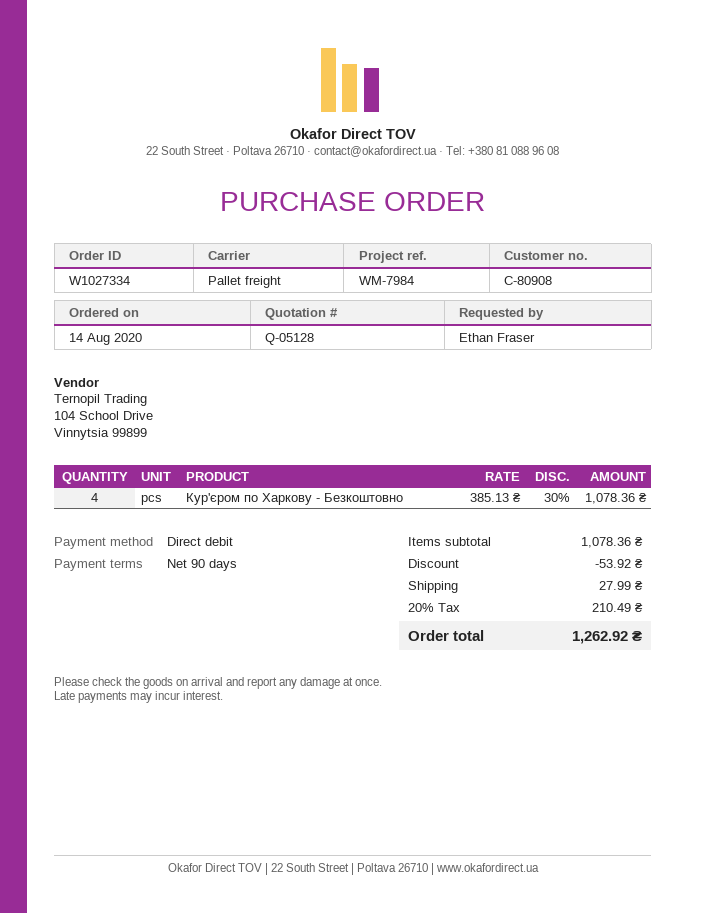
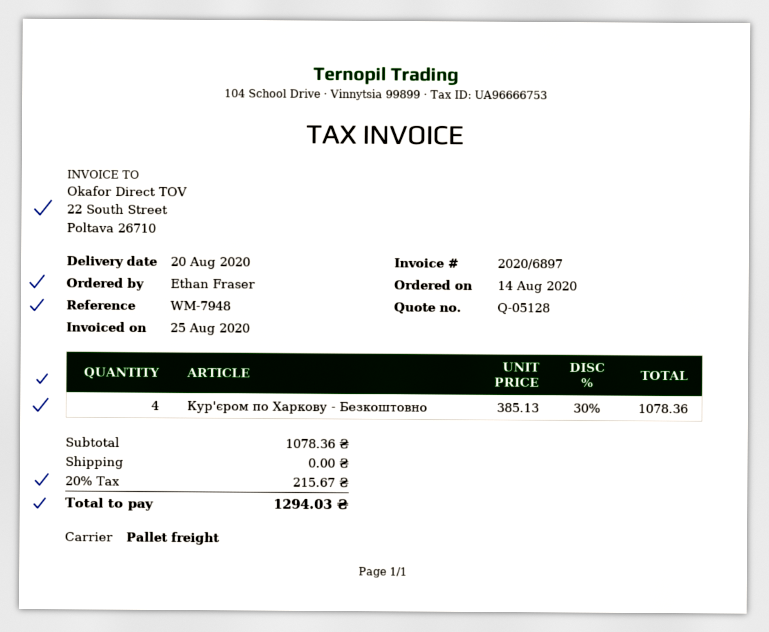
reference: WM-7984 -> WM-7948
discount: 53.92 -> none
shipping: 27.99 -> 0.00
tax: 20% = 210.49 -> 20% = 215.67
total: 1262.92 -> 1294.03

